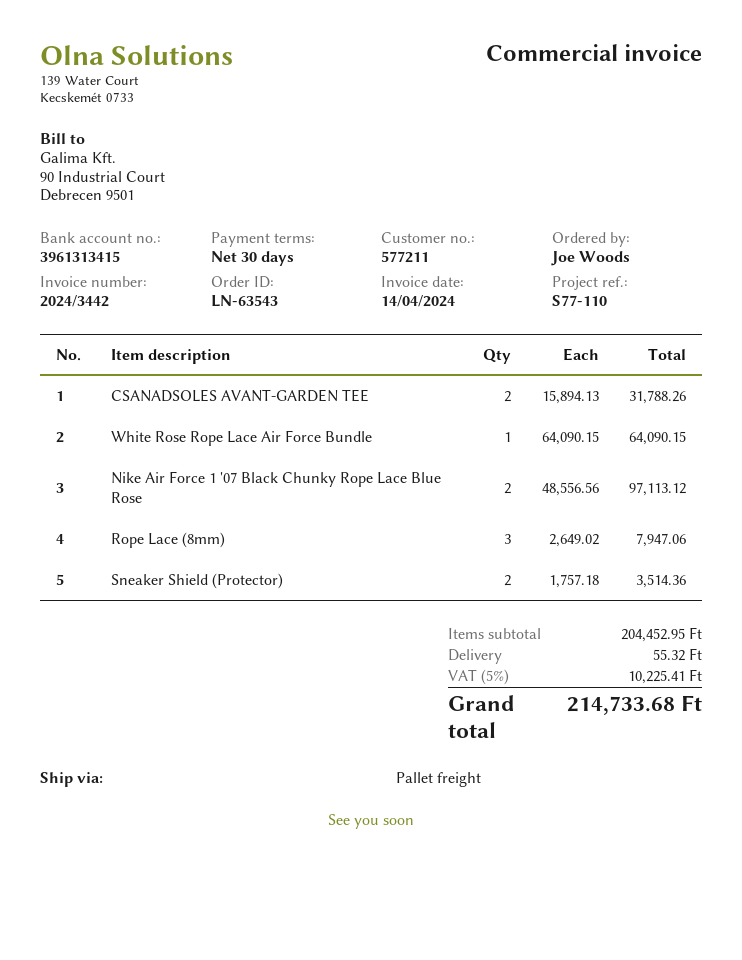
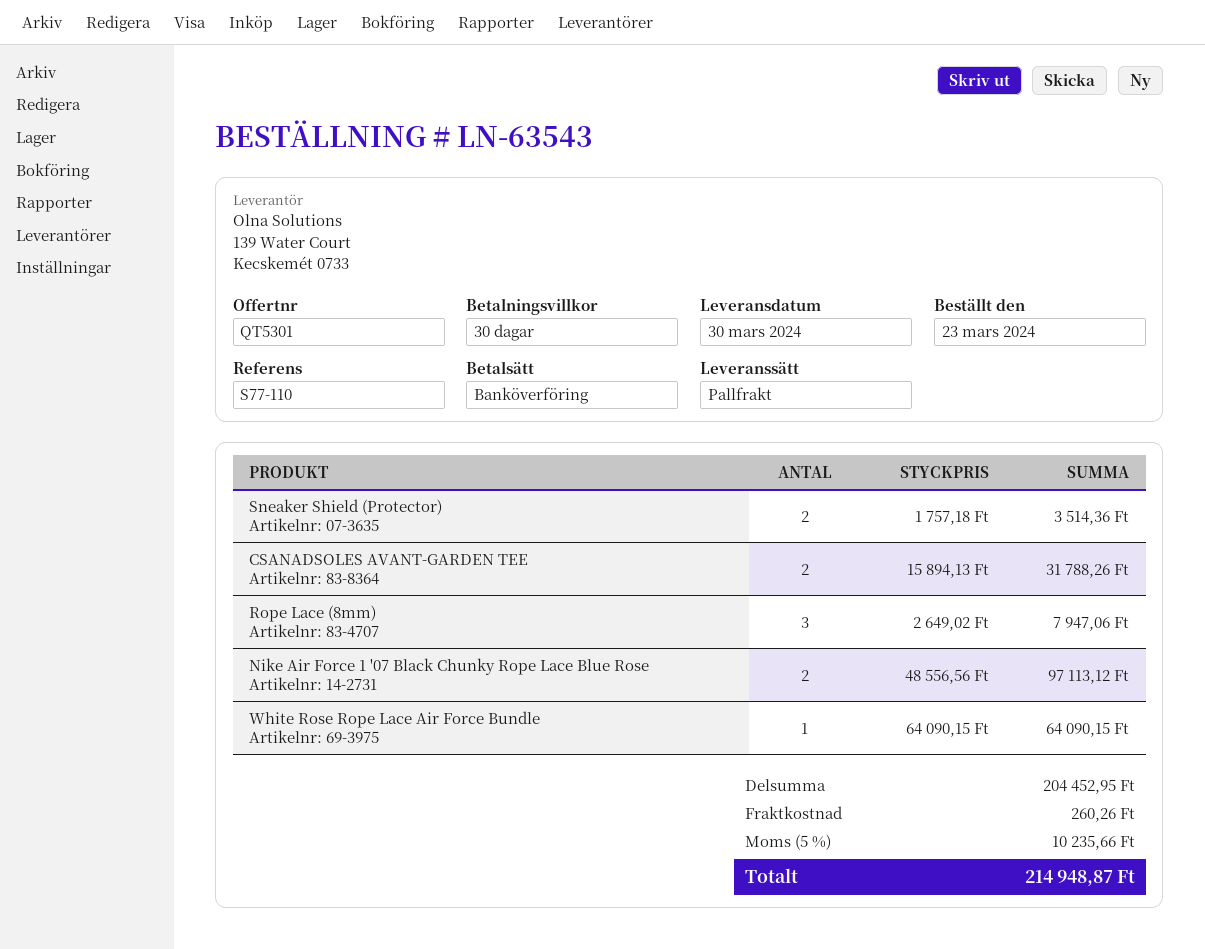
shipping: 55.32 -> 260.26
tax: 5% = 10225.41 -> 5% = 10235.66
total: 214733.68 -> 214948.87

